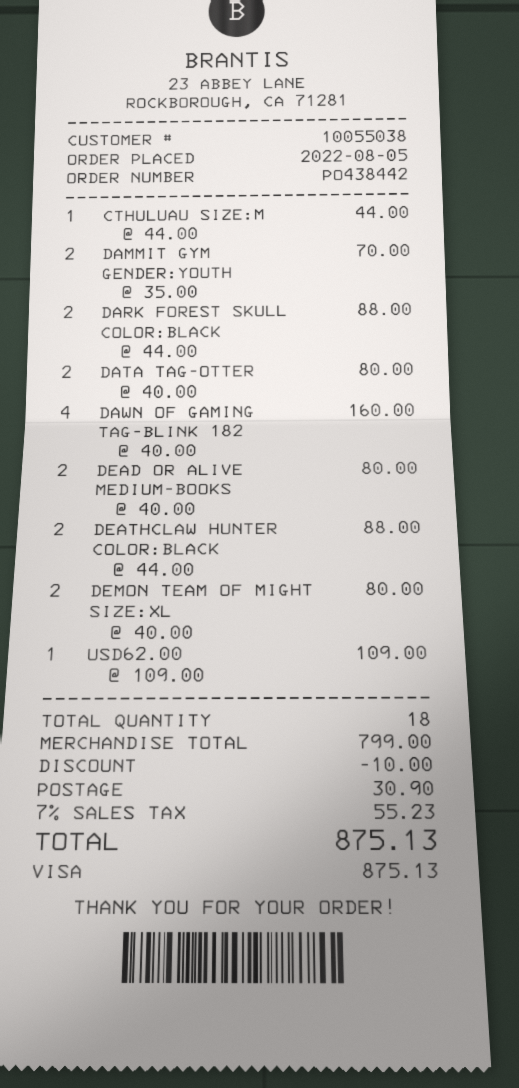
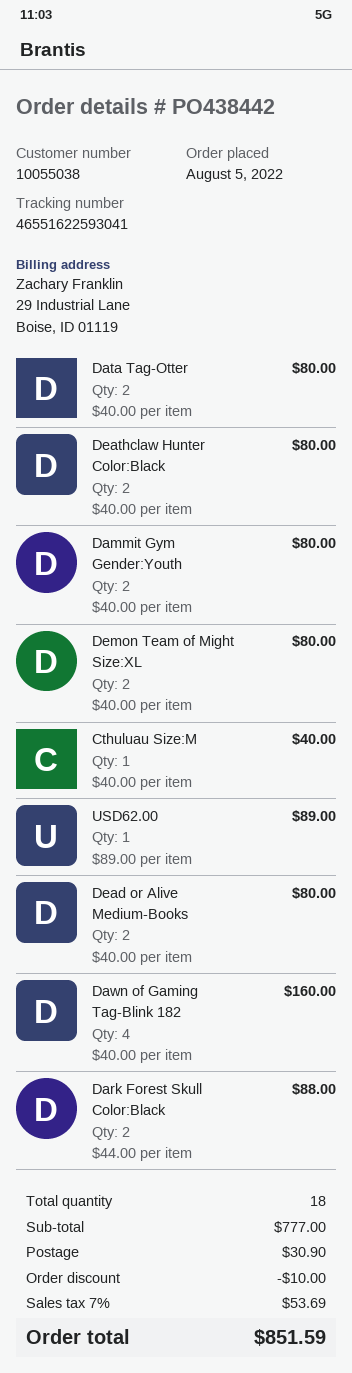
CTHULUAU SIZE:M: 1 x 44.00 = 44.00 -> 1 x 40.00 = 40.00
DAMMIT GYM GENDER:YOUTH: 2 x 35.00 = 70.00 -> 2 x 40.00 = 80.00
DEATHCLAW HUNTER COLOR:BLACK: 2 x 44.00 = 88.00 -> 2 x 40.00 = 80.00
USD62.00: 1 x 109.00 = 109.00 -> 1 x 89.00 = 89.00
subtotal: 799.00 -> 777.00
tax: 7% = 55.23 -> 7% = 53.69
total: 875.13 -> 851.59

